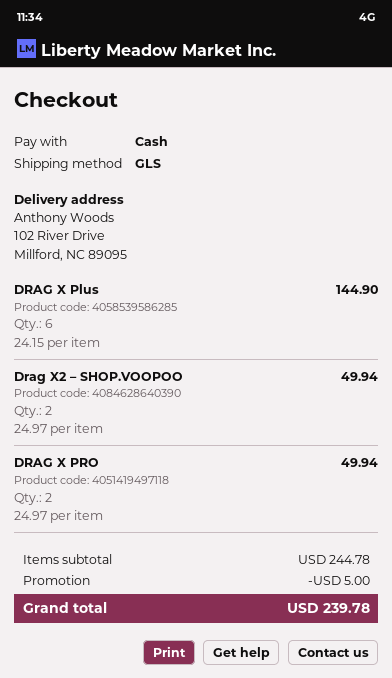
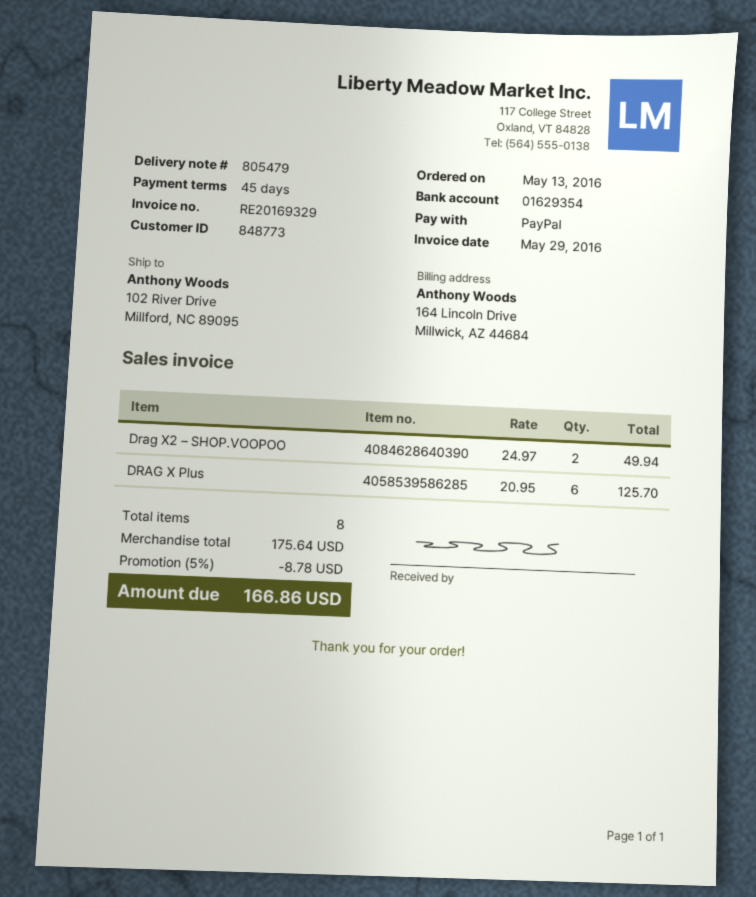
payment method: cash -> PayPal
DRAG X Plus: 6 x 24.15 = 144.90 -> 6 x 20.95 = 125.70
DRAG X PRO: 2 x 24.97 = 49.94 -> none
subtotal: 244.78 -> 175.64
discount: 5.00 -> 8.78
total: 239.78 -> 166.86

